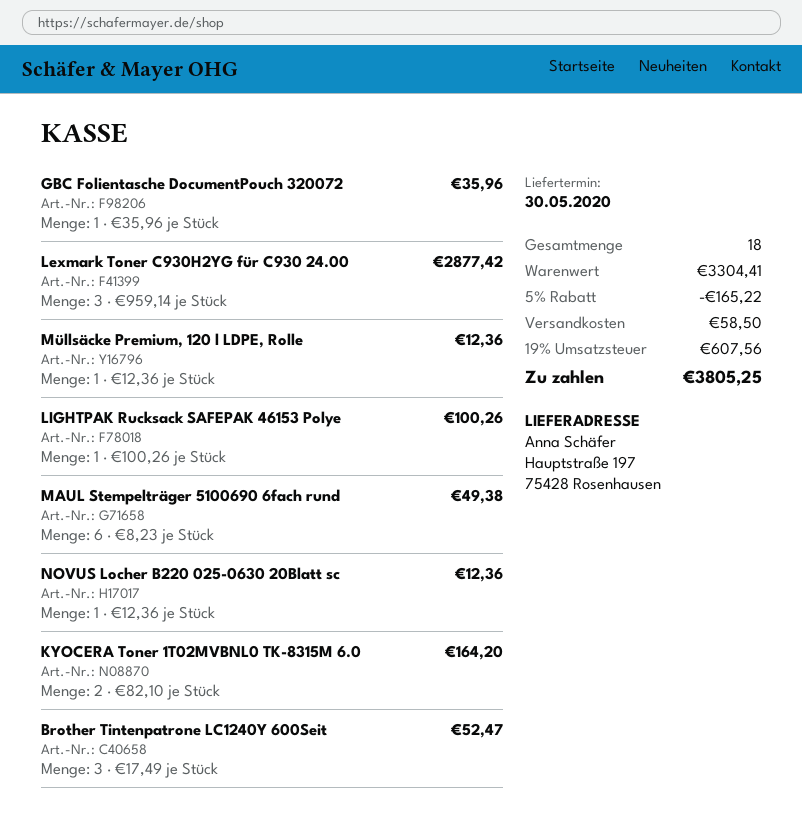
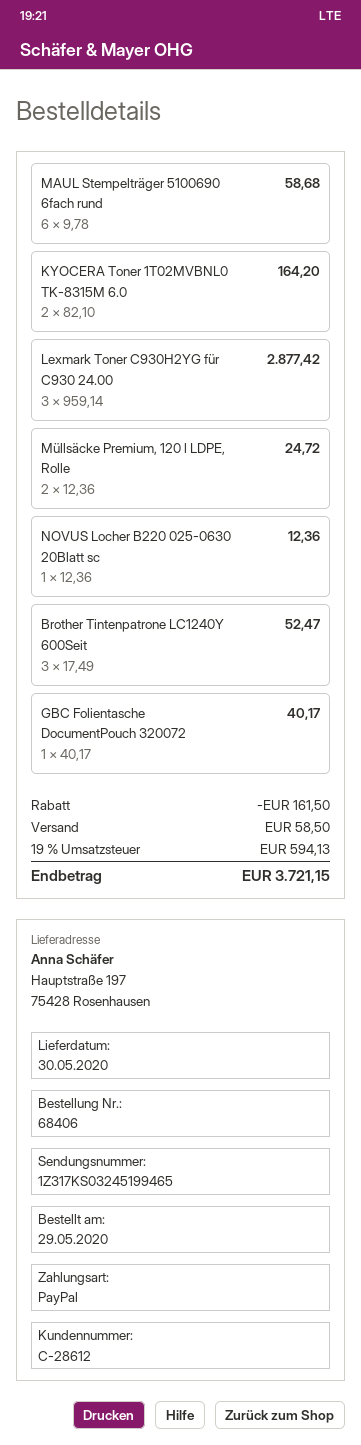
GBC Folientasche DocumentPouch 320072: 1 x 35.96 = 35.96 -> 1 x 40.17 = 40.17
Müllsäcke Premium, 120 l LDPE, Rolle: 1 x 12.36 = 12.36 -> 2 x 12.36 = 24.72
LIGHTPAK Rucksack SAFEPAK 46153 Polye: 1 x 100.26 = 100.26 -> none
MAUL Stempelträger 5100690 6fach rund: 6 x 8.23 = 49.38 -> 6 x 9.78 = 58.68
discount: 165.22 -> 161.50
tax: 19% = 607.56 -> 19% = 594.13
total: 3805.25 -> 3721.15

